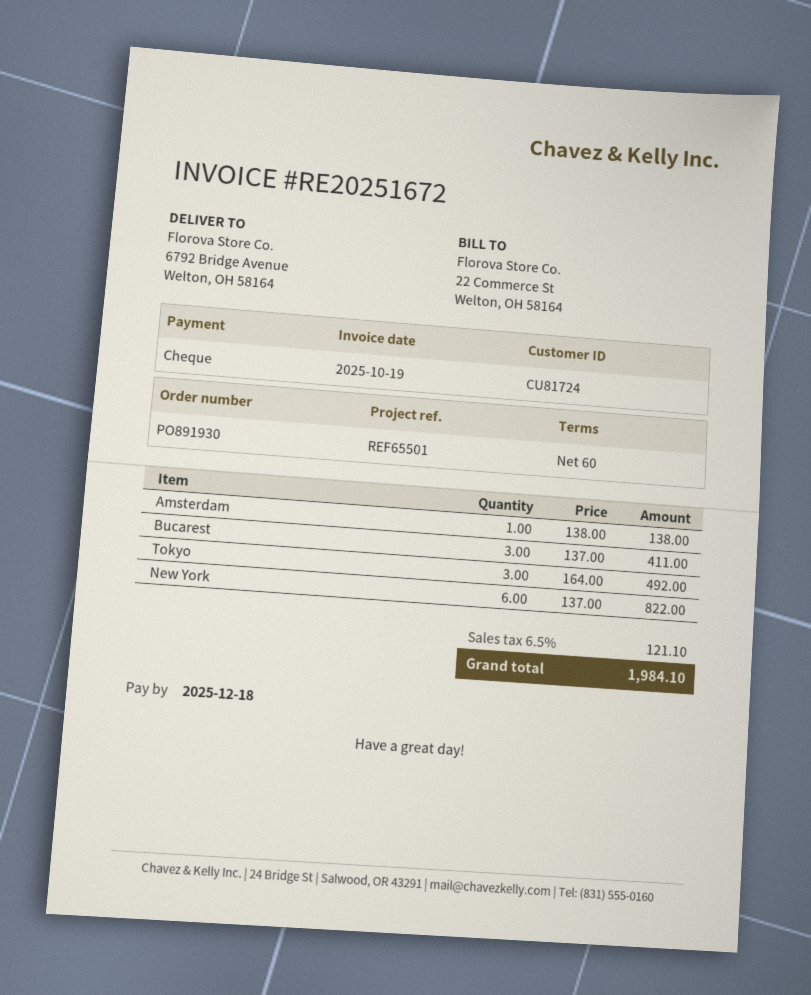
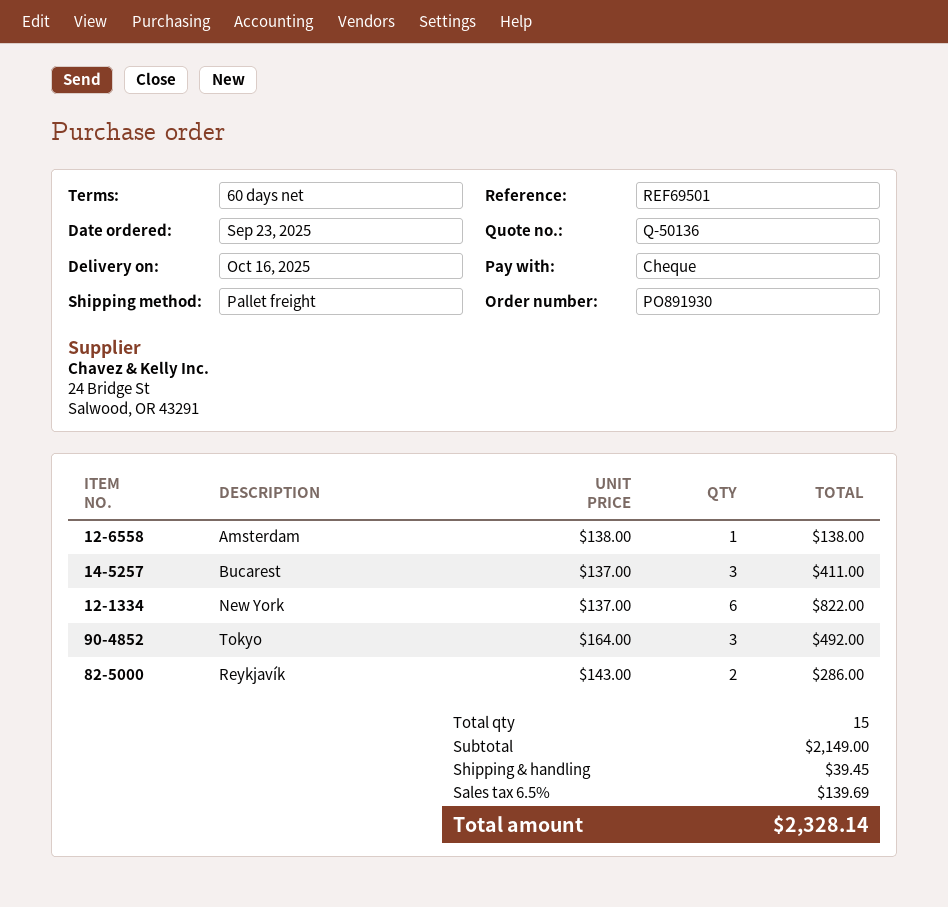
reference: REF65501 -> REF69501
Reykjavík: none -> 2 x 143.00 = 286.00
shipping: none -> 39.45
tax: 6.5% = 121.10 -> 6.5% = 139.69
total: 1984.10 -> 2328.14

